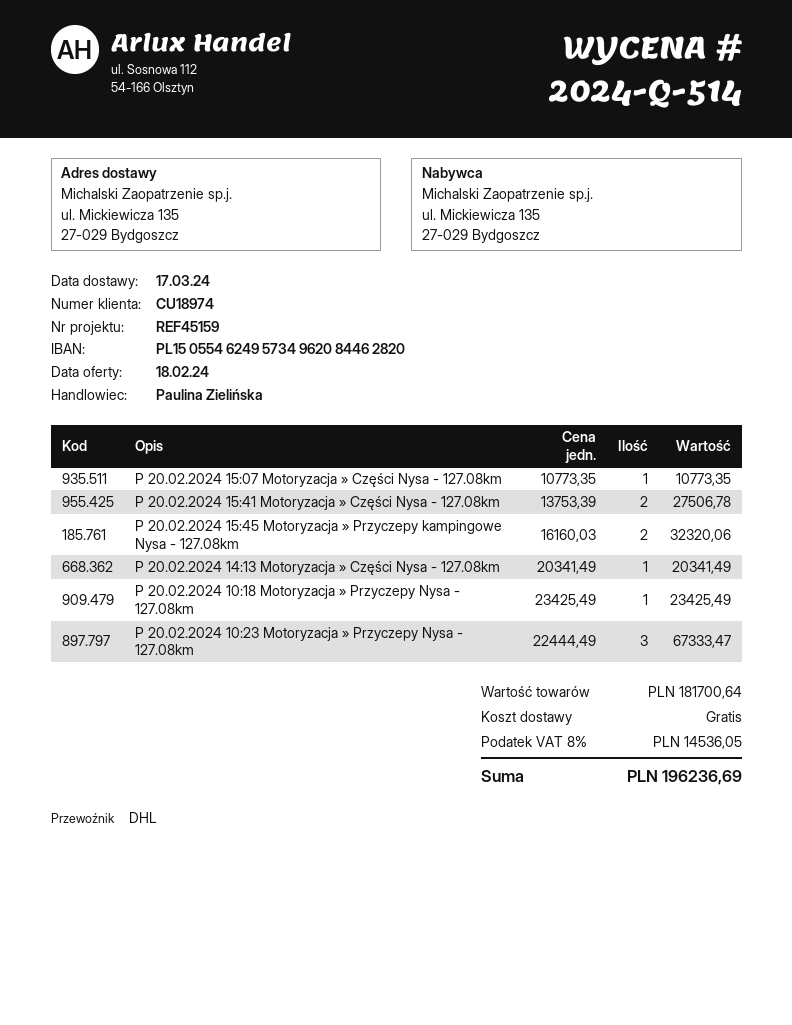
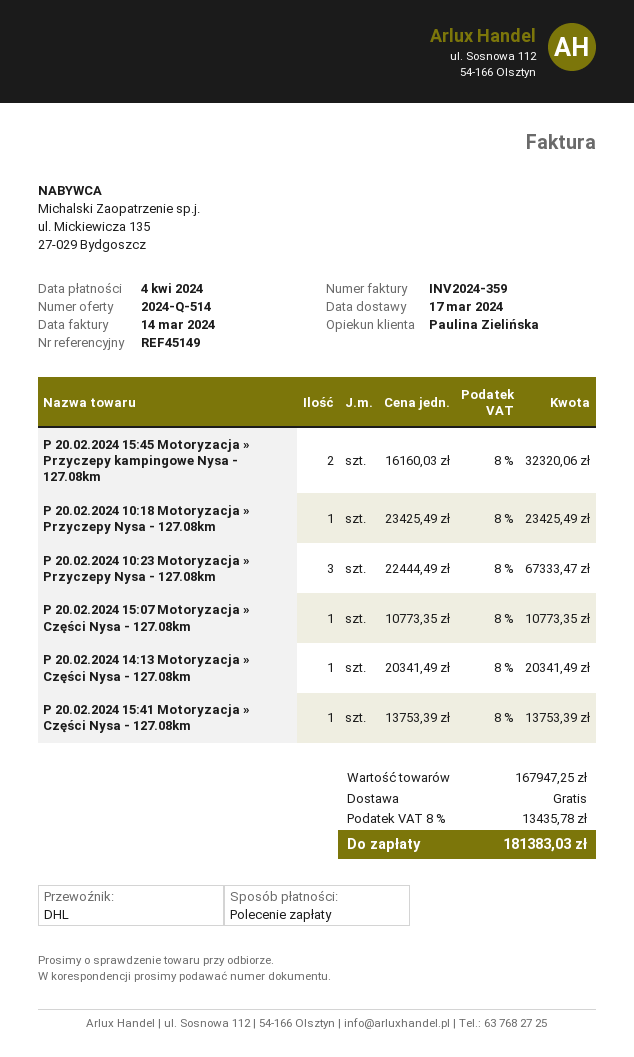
reference: REF45159 -> REF45149
P 20.02.2024 15:41 Motoryzacja » Części Nysa - 127.08km: 2 x 13753.39 = 27506.78 -> 1 x 13753.39 = 13753.39
subtotal: 181700.64 -> 167947.25
tax: 8% = 14536.05 -> 8% = 13435.78
total: 196236.69 -> 181383.03

